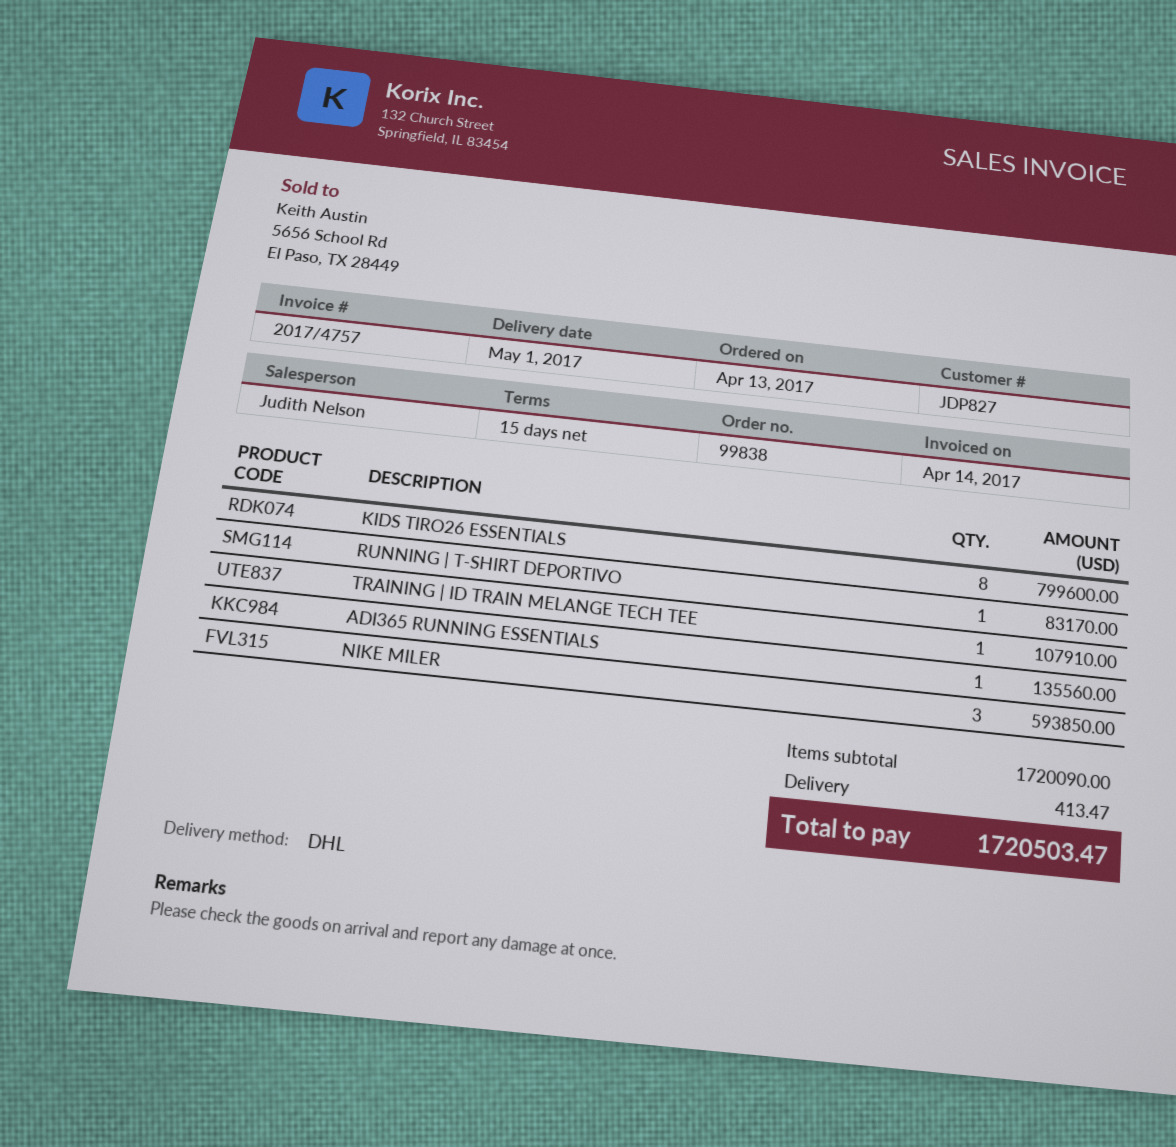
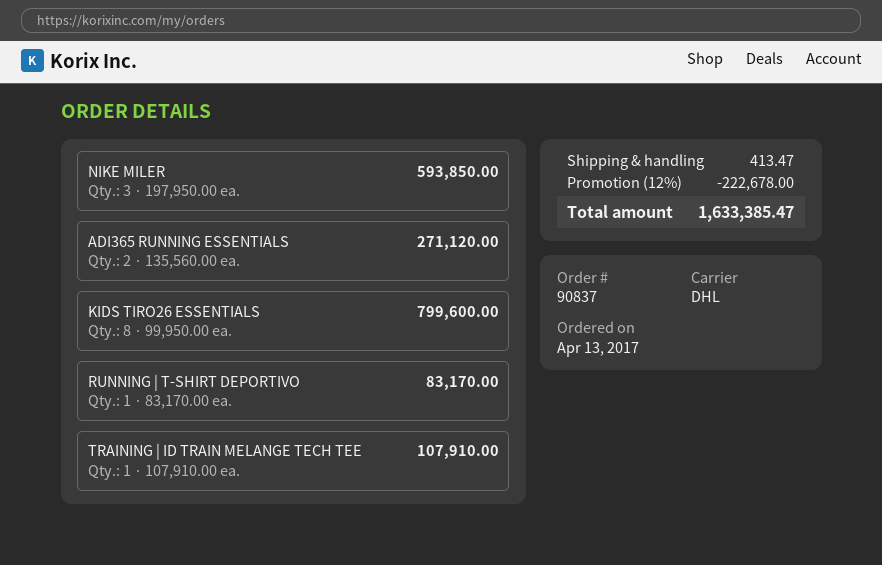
order number: 99838 -> 90837
ADI365 RUNNING ESSENTIALS: 1 for 135560.00 -> 2 for 271120.00
discount: none -> 12% = 222678.00
total: 1720503.47 -> 1633385.47

